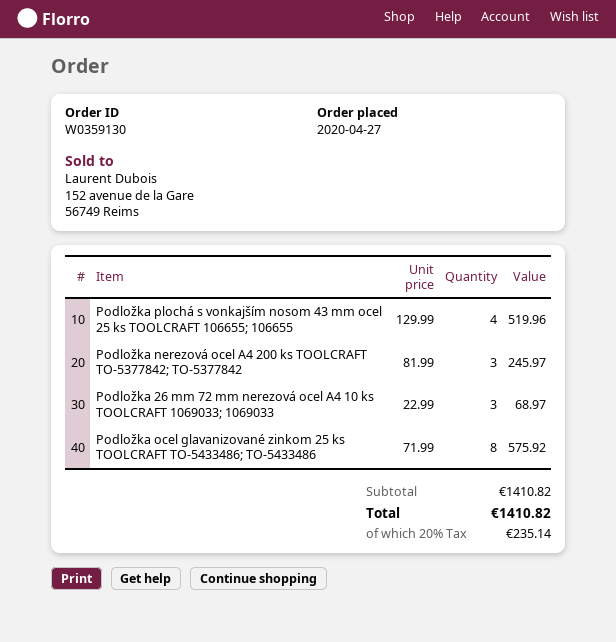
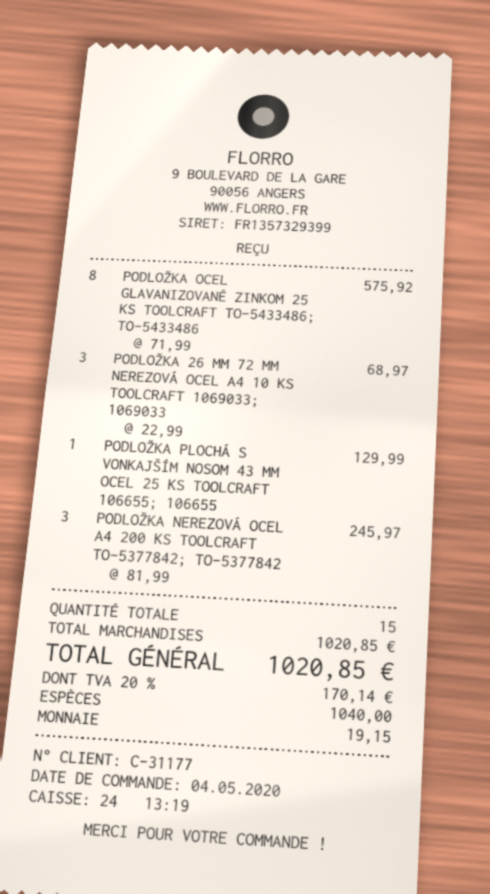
order date: 2020-04-27 -> 2020-05-04
Podložka plochá s vonkajším nosom 43 mm ocel 25 ks TOOLCRAFT 106655; 106655: 4 x 129.99 = 519.96 -> 1 x 129.99 = 129.99
subtotal: 1410.82 -> 1020.85
tax: 20% = 235.14 -> 20% = 170.14
total: 1410.82 -> 1020.85

